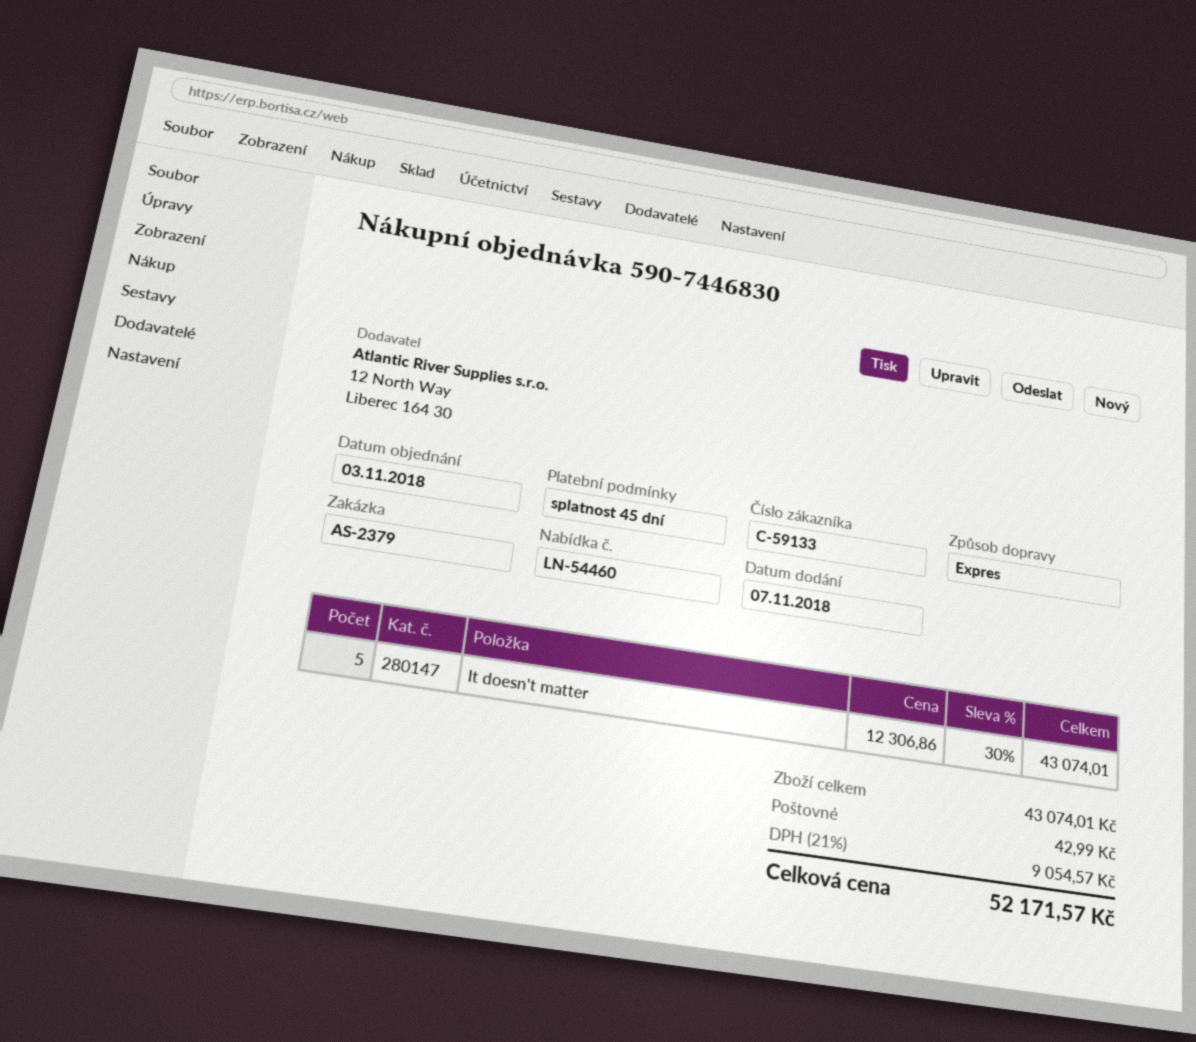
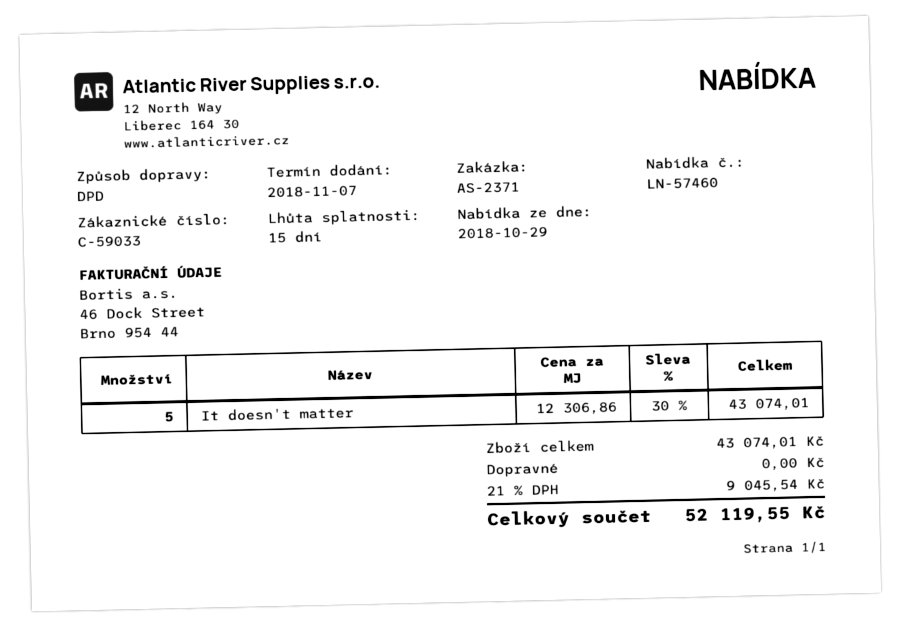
quote number: LN-54460 -> LN-57460
payment terms: 45 days -> 15 days
customer number: C-59133 -> C-59033
reference: AS-2379 -> AS-2371
shipping method: express -> DPD
shipping: 42.99 -> 0.00
tax: 21% = 9054.57 -> 21% = 9045.54
total: 52171.57 -> 52119.55

